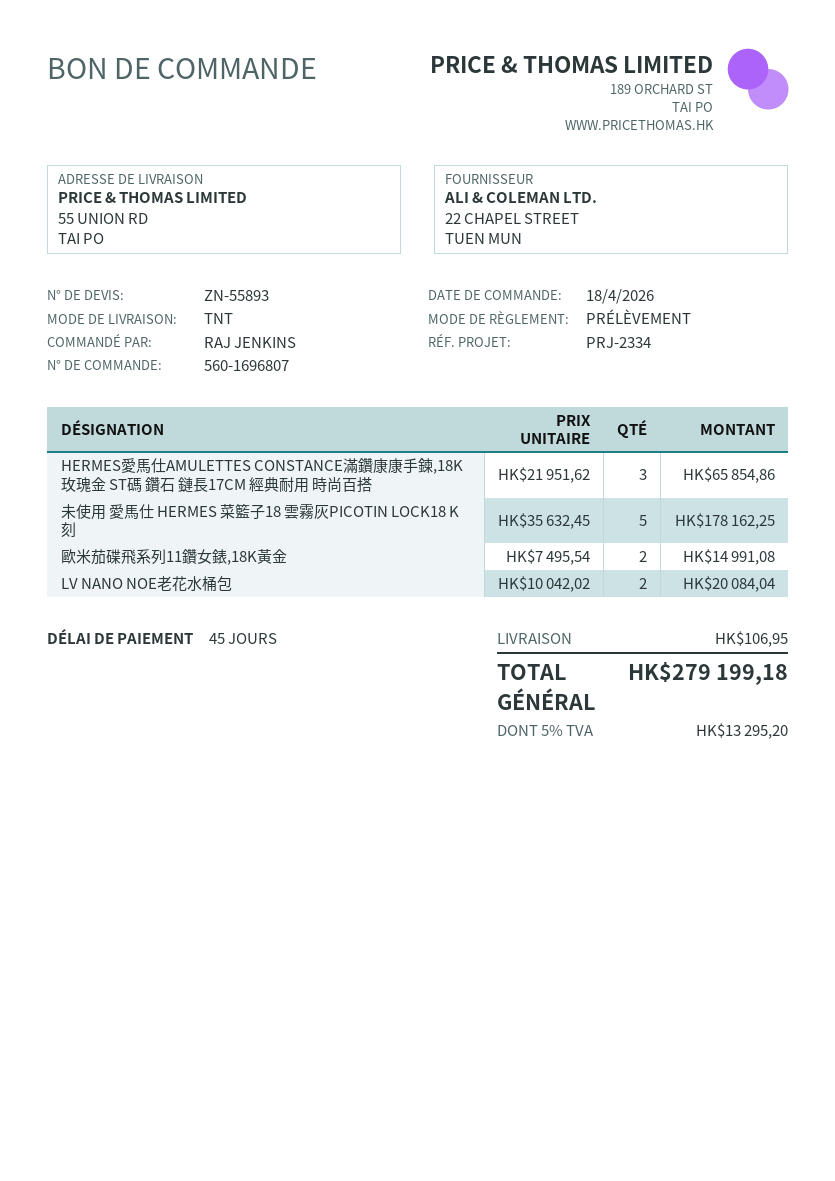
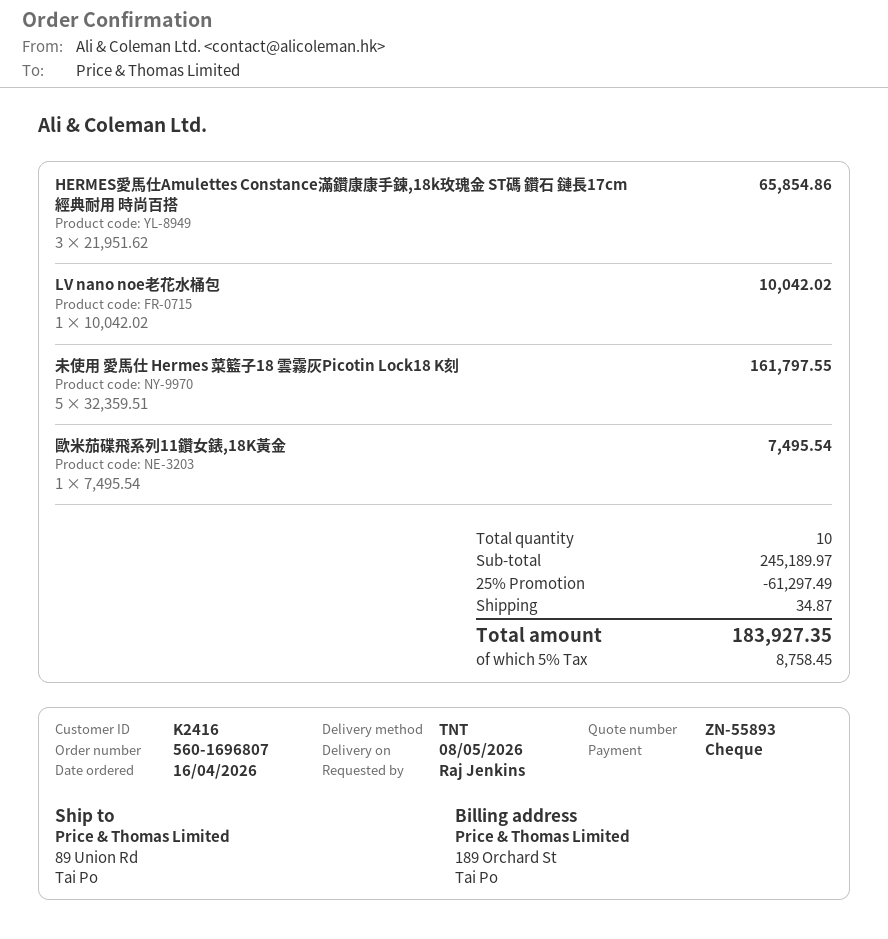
order date: 2026-04-18 -> 2026-04-16
payment method: direct debit -> cheque
ship to: 55 UNION RD, TAI PO -> 89 Union Rd, Tai Po
未使用 愛馬仕 HERMES 菜籃子18 雲霧灰PICOTIN LOCK18 K刻: 5 x 35632.45 = 178162.25 -> 5 x 32359.51 = 161797.55
歐米茄碟飛系列11鑽女錶,18K黃金: 2 x 7495.54 = 14991.08 -> 1 x 7495.54 = 7495.54
LV NANO NOE老花水桶包: 2 x 10042.02 = 20084.04 -> 1 x 10042.02 = 10042.02
discount: none -> 25% = 61297.49
shipping: 106.95 -> 34.87
tax: 5% = 13295.20 -> 5% = 8758.45
total: 279199.18 -> 183927.35

